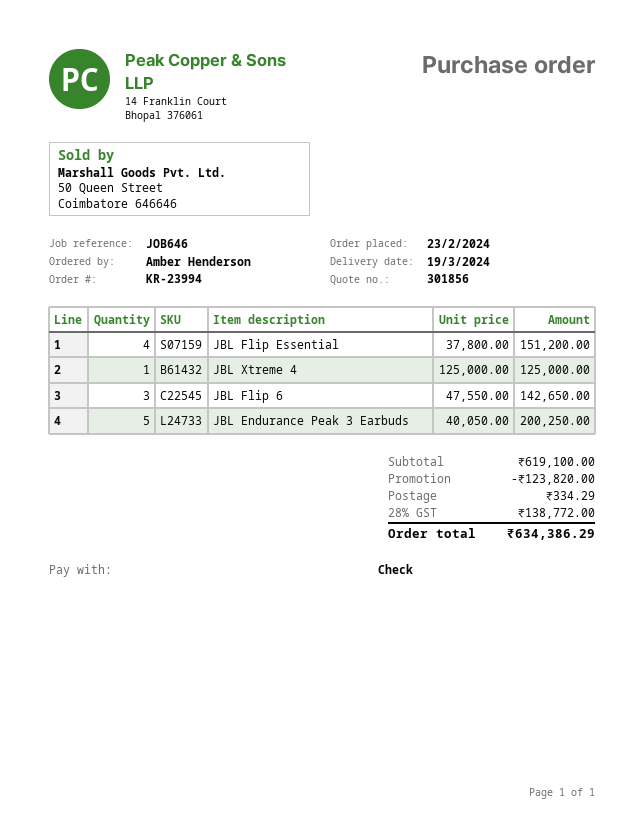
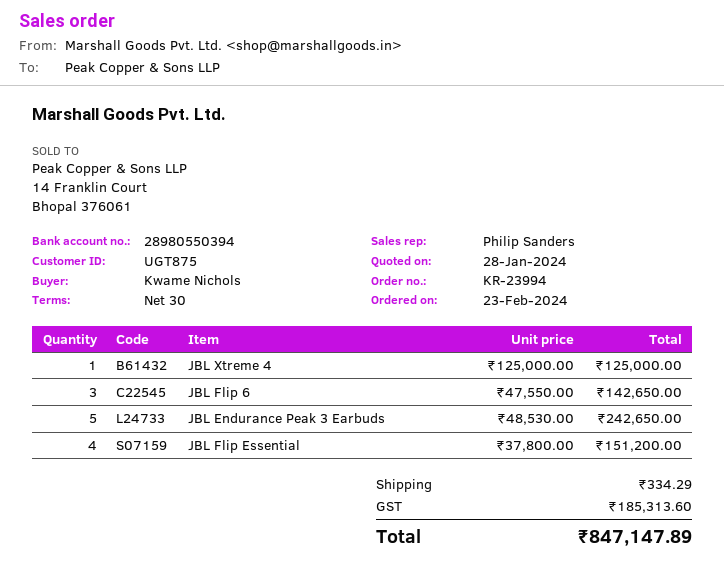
ordered by: Amber Henderson -> Kwame Nichols
JBL Endurance Peak 3 Earbuds: 5 x 40050.00 = 200250.00 -> 5 x 48530.00 = 242650.00
discount: 123820.00 -> none
tax: 138772.00 -> 185313.60
total: 634386.29 -> 847147.89

